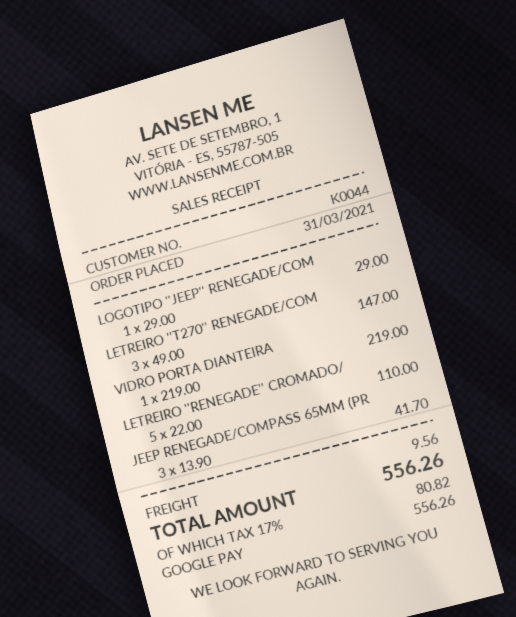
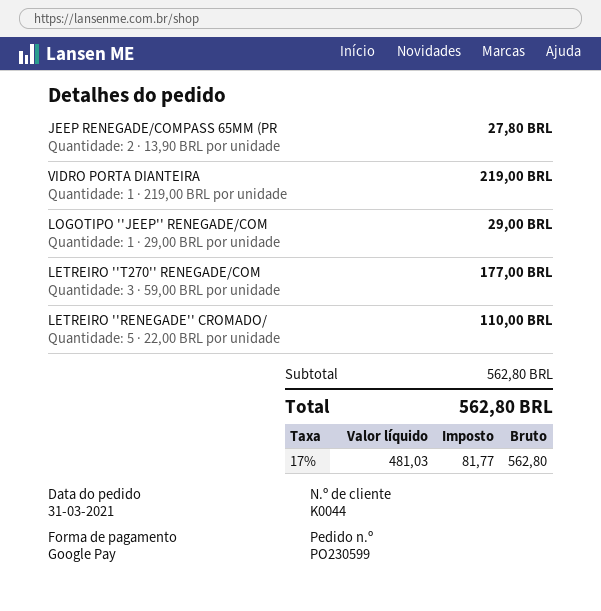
LETREIRO ''T270'' RENEGADE/COM: 3 x 49.00 = 147.00 -> 3 x 59.00 = 177.00
JEEP RENEGADE/COMPASS 65MM (PR: 3 x 13.90 = 41.70 -> 2 x 13.90 = 27.80
shipping: 9.56 -> none
tax: 17% = 80.82 -> 17% = 81.77
total: 556.26 -> 562.80

